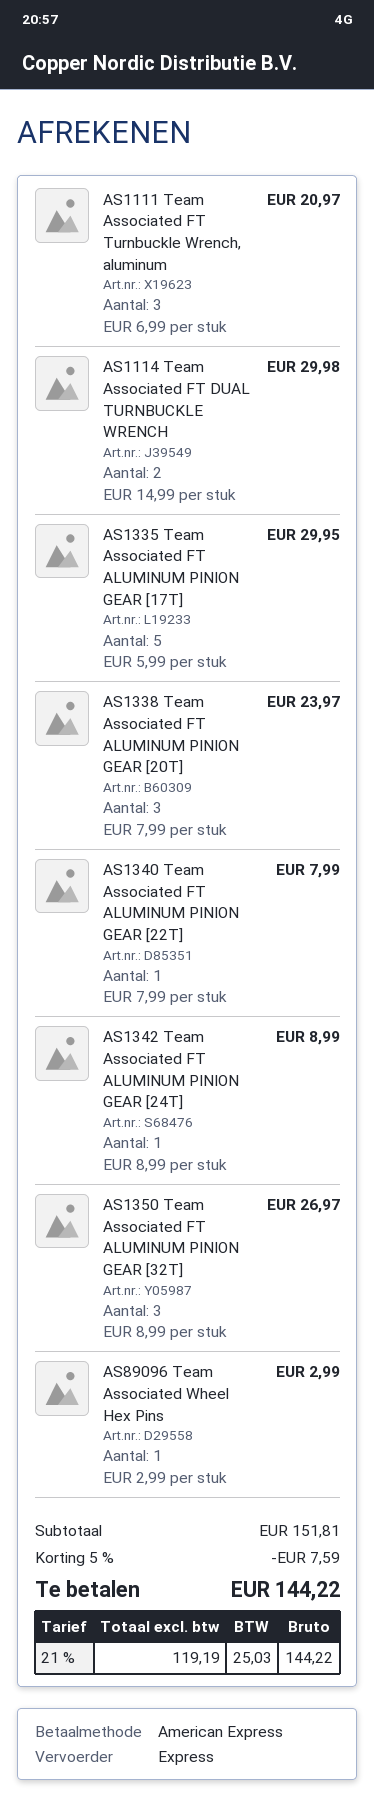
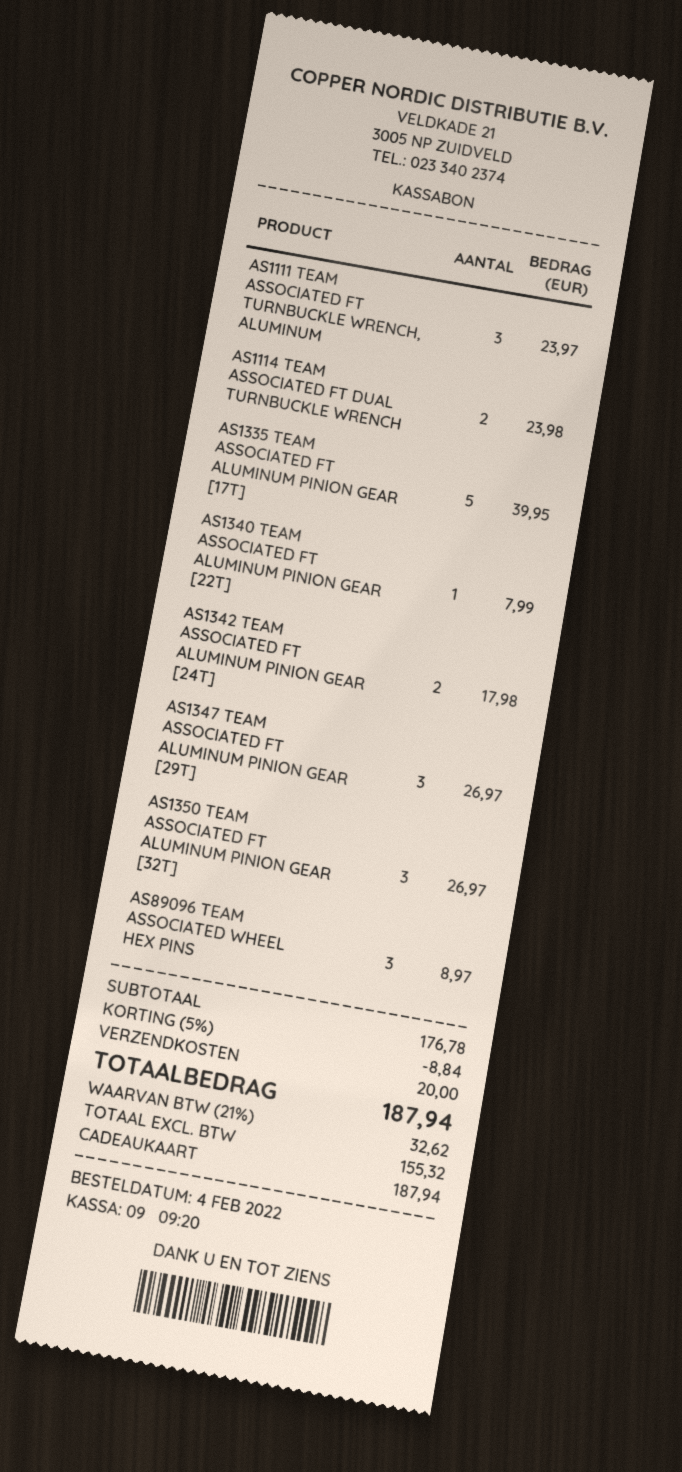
payment method: American Express -> gift card
AS1111 Team Associated FT Turnbuckle Wrench, aluminum: 3 for 20.97 -> 3 for 23.97
AS1114 Team Associated FT DUAL TURNBUCKLE WRENCH: 2 for 29.98 -> 2 for 23.98
AS1335 Team Associated FT ALUMINUM PINION GEAR [17T]: 5 for 29.95 -> 5 for 39.95
AS1338 Team Associated FT ALUMINUM PINION GEAR [20T]: 3 for 23.97 -> none
AS1342 Team Associated FT ALUMINUM PINION GEAR [24T]: 1 for 8.99 -> 2 for 17.98
AS89096 Team Associated Wheel Hex Pins: 1 for 2.99 -> 3 for 8.97
AS1347 TEAM ASSOCIATED FT ALUMINUM PINION GEAR [29T]: none -> 3 for 26.97
subtotal: 151.81 -> 176.78
discount: 5% = 7.59 -> 5% = 8.84
shipping: none -> 20.00
net: 119.19 -> 155.32
tax: 21% = 25.03 -> 21% = 32.62
total: 144.22 -> 187.94

